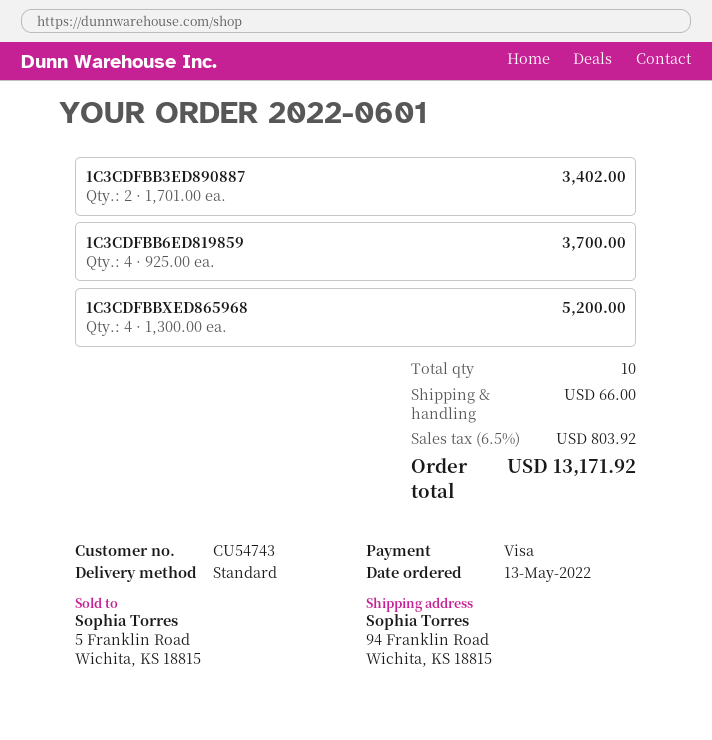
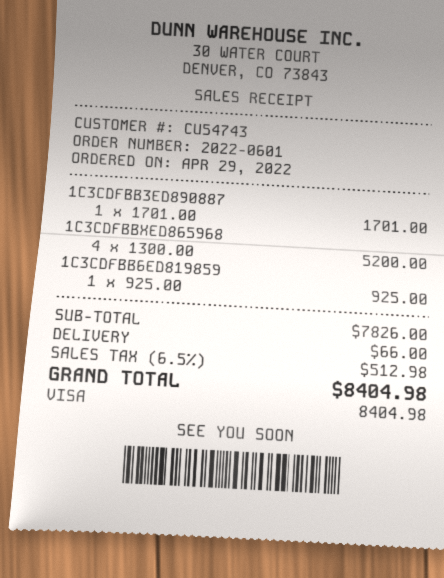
order date: 2022-05-13 -> 2022-04-29
1C3CDFBB3ED890887: 2 x 1701.00 = 3402.00 -> 1 x 1701.00 = 1701.00
1C3CDFBB6ED819859: 4 x 925.00 = 3700.00 -> 1 x 925.00 = 925.00
tax: 6.5% = 803.92 -> 6.5% = 512.98
total: 13171.92 -> 8404.98

